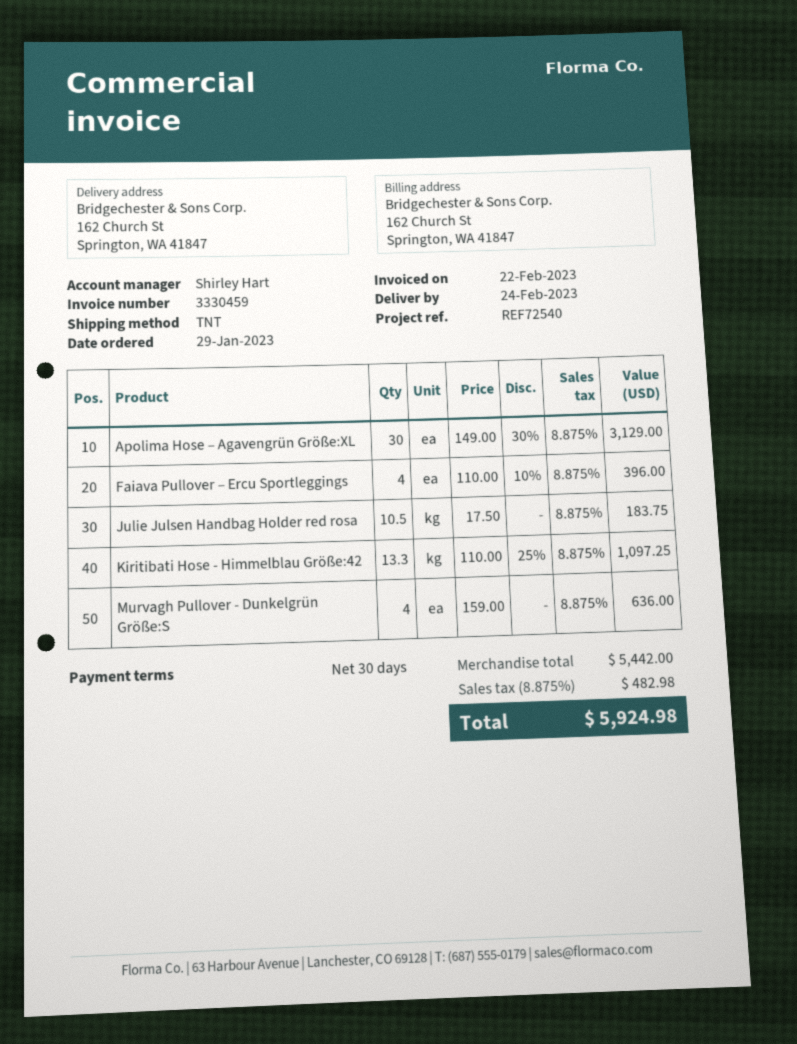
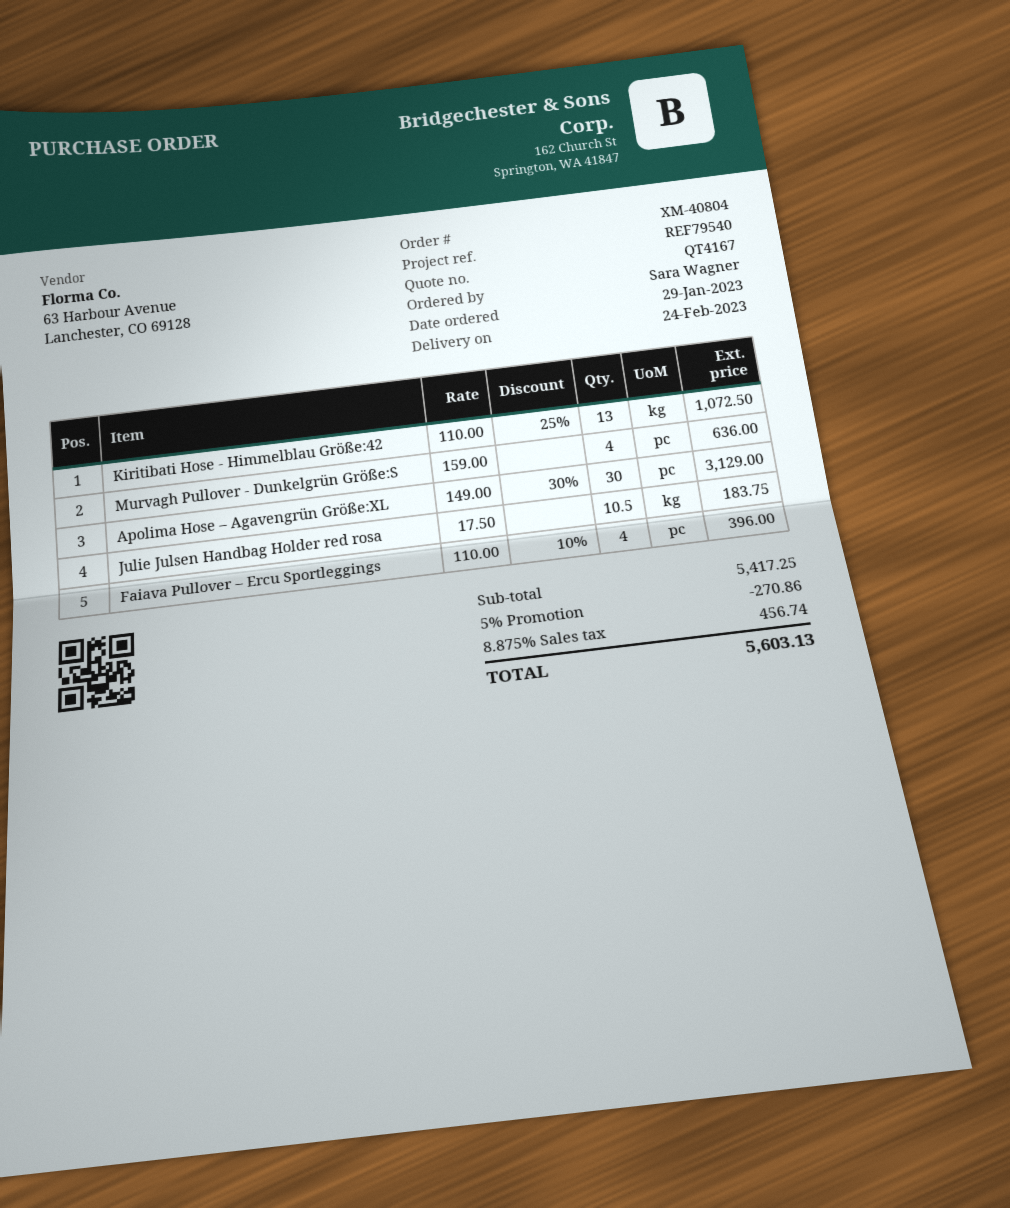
reference: REF72540 -> REF79540
Kiritibati Hose - Himmelblau Größe:42: 13.3 x 110.00 - 25% = 1097.25 -> 13 x 110.00 - 25% = 1072.50
subtotal: 5442.00 -> 5417.25
discount: none -> 5% = 270.86
tax: 8.875% = 482.98 -> 8.875% = 456.74
total: 5924.98 -> 5603.13

